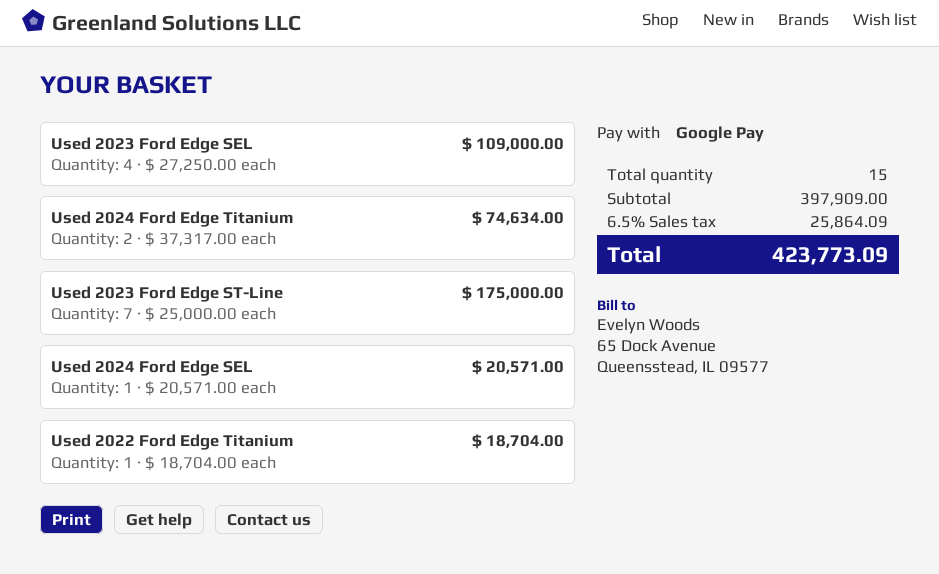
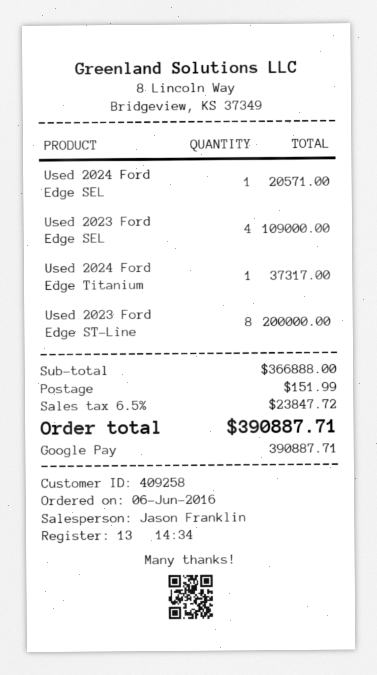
Used 2024 Ford Edge Titanium: 2 for 74634.00 -> 1 for 37317.00
Used 2023 Ford Edge ST-Line: 7 for 175000.00 -> 8 for 200000.00
Used 2022 Ford Edge Titanium: 1 for 18704.00 -> none
subtotal: 397909.00 -> 366888.00
shipping: none -> 151.99
tax: 6.5% = 25864.09 -> 6.5% = 23847.72
total: 423773.09 -> 390887.71

